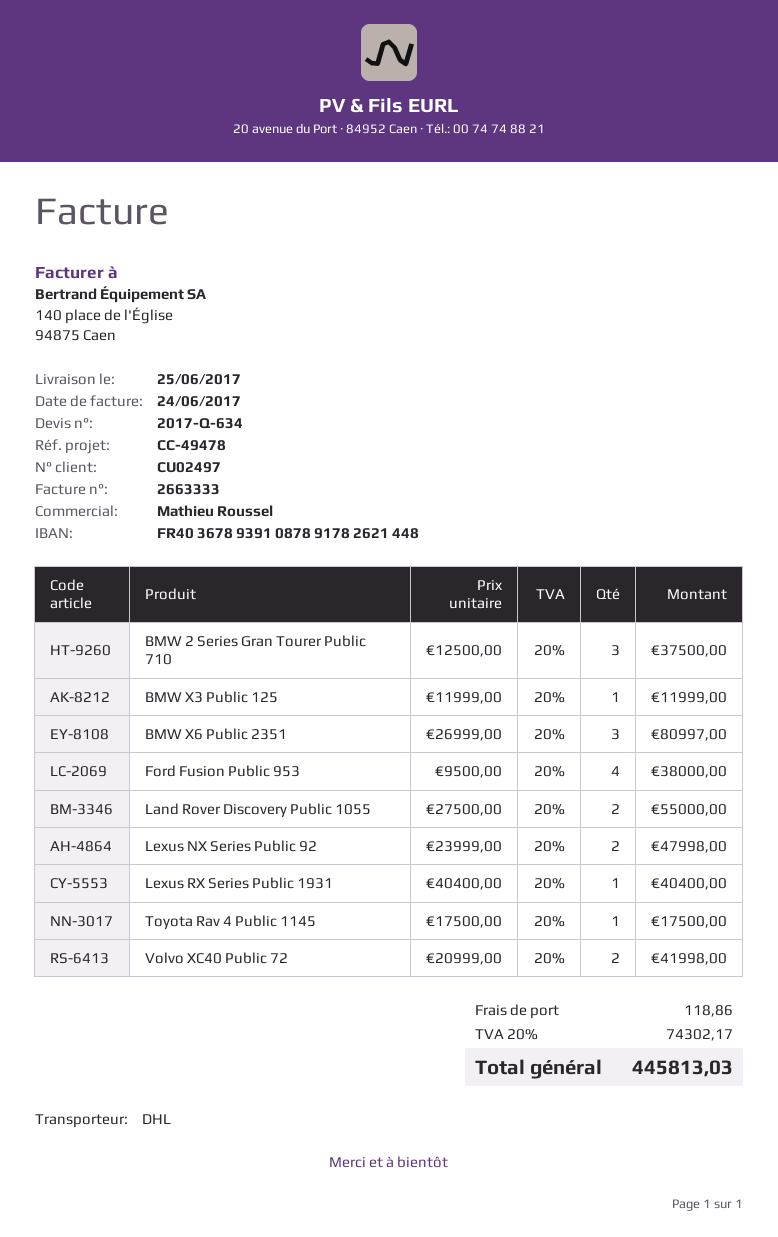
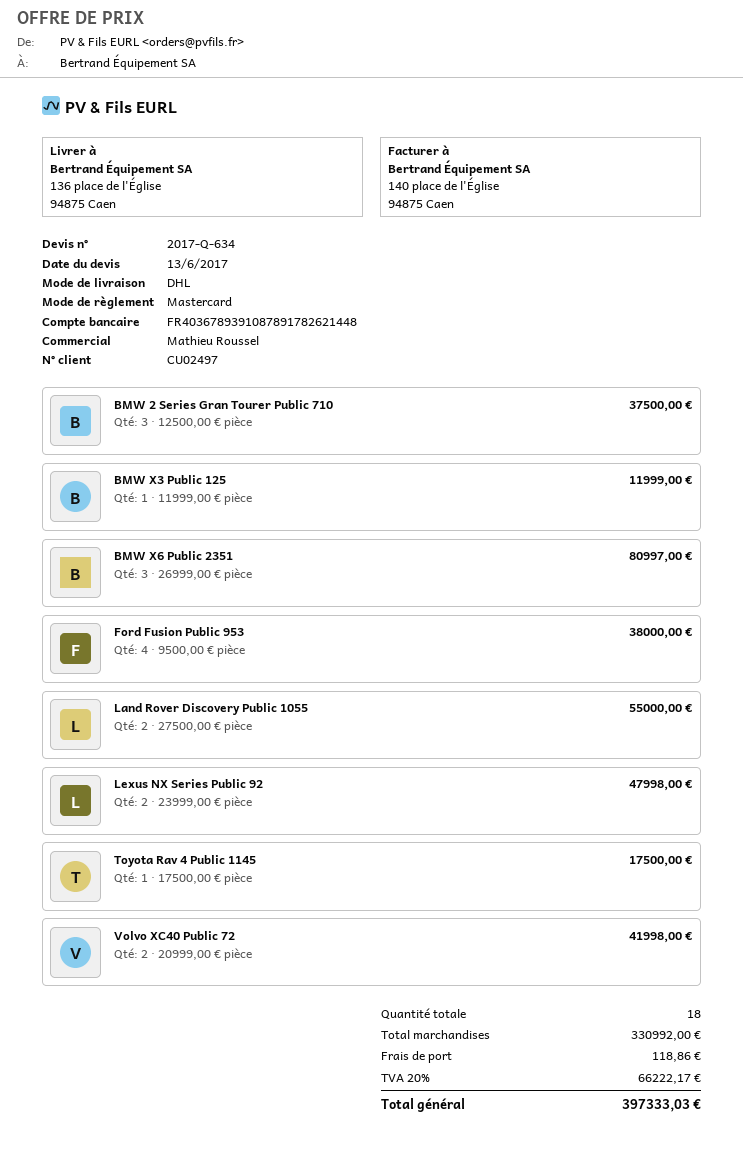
Lexus RX Series Public 1931: 1 x 40400.00 = 40400.00 -> none
tax: 20% = 74302.17 -> 20% = 66222.17
total: 445813.03 -> 397333.03

